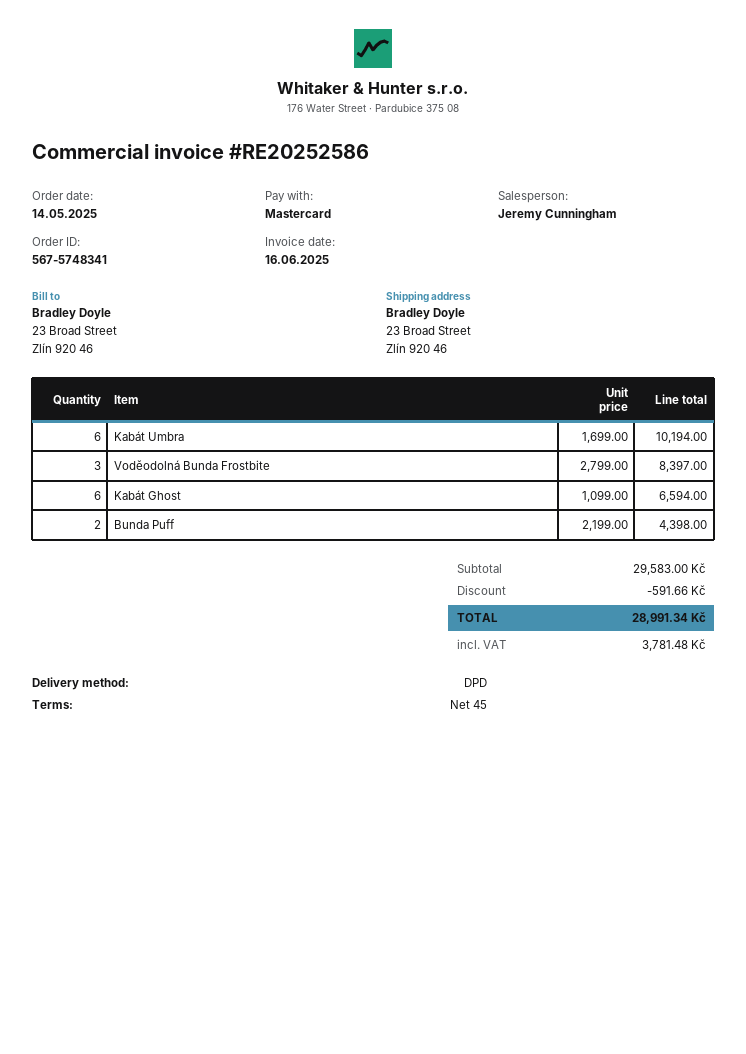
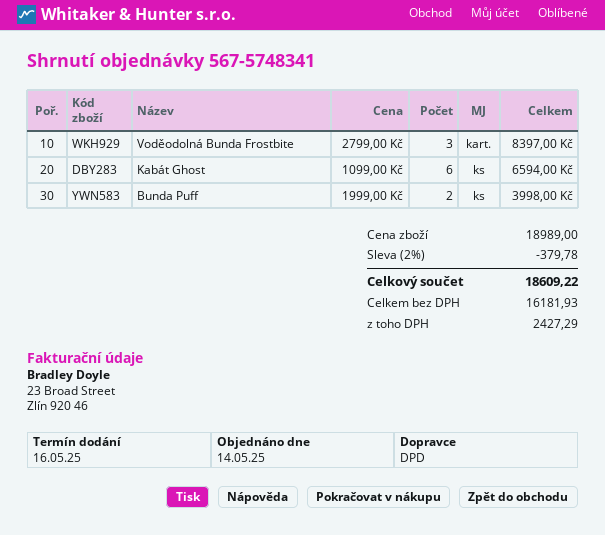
Kabát Umbra: 6 x 1699.00 = 10194.00 -> none
Bunda Puff: 2 x 2199.00 = 4398.00 -> 2 x 1999.00 = 3998.00
subtotal: 29583.00 -> 18989.00
discount: 591.66 -> 379.78
tax: 3781.48 -> 2427.29
total: 28991.34 -> 18609.22

